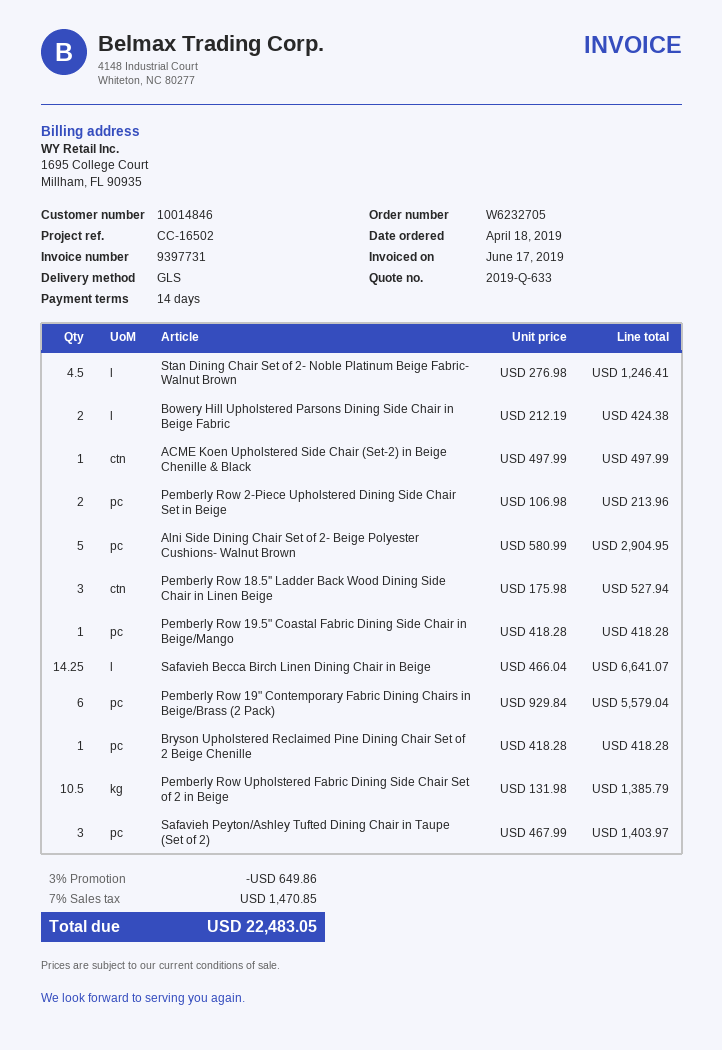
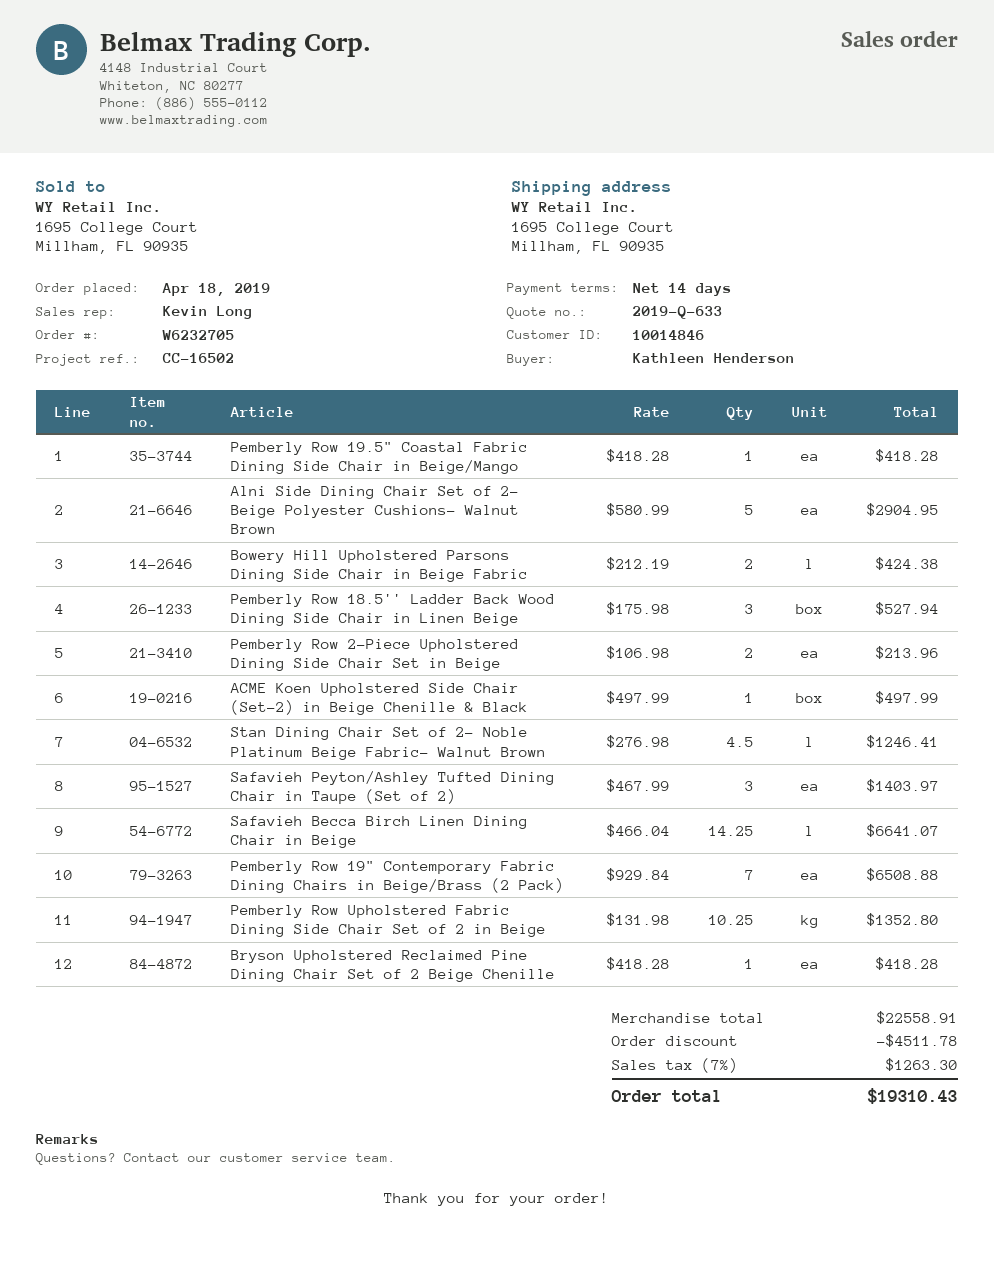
Pemberly Row 19" Contemporary Fabric Dining Chairs in Beige/Brass (2 Pack): 6 x 929.84 = 5579.04 -> 7 x 929.84 = 6508.88
Pemberly Row Upholstered Fabric Dining Side Chair Set of 2 in Beige: 10.5 x 131.98 = 1385.79 -> 10.25 x 131.98 = 1352.80
discount: 649.86 -> 4511.78
tax: 7% = 1470.85 -> 7% = 1263.30
total: 22483.05 -> 19310.43

